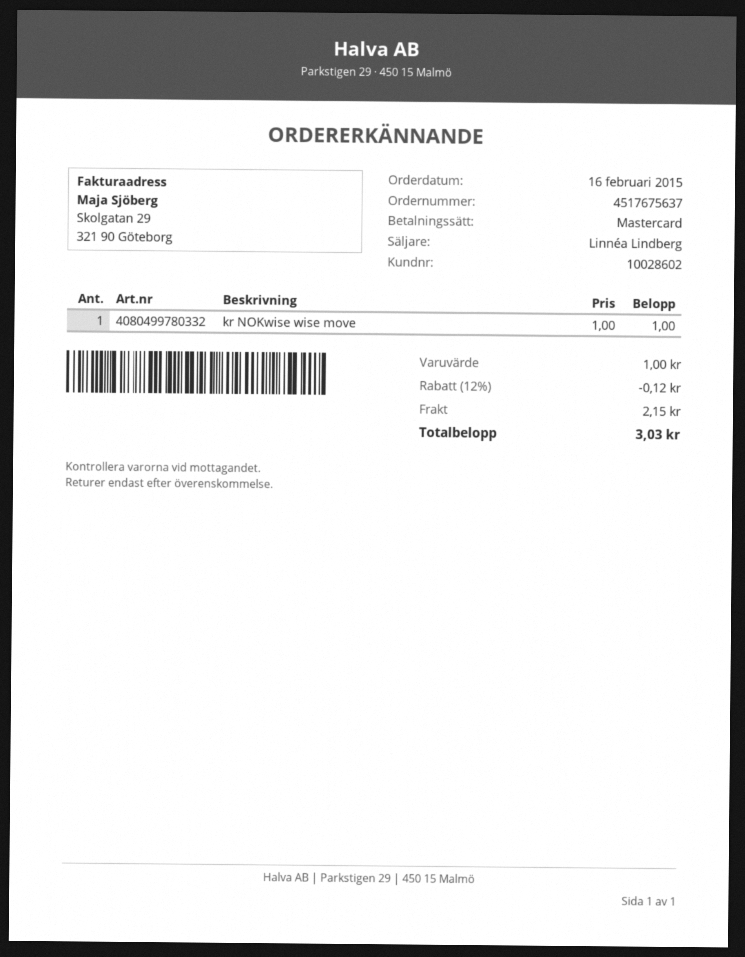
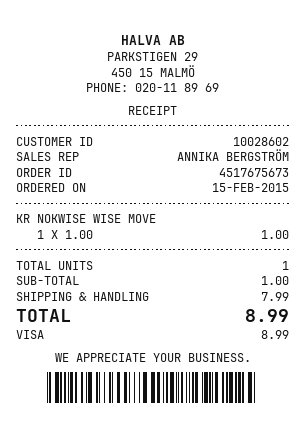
order number: 4517675637 -> 4517675673
order date: 2015-02-16 -> 2015-02-15
sales rep: Linnéa Lindberg -> ANNIKA BERGSTRÖM
payment method: Mastercard -> Visa
discount: 12% = 0.12 -> none
shipping: 2.15 -> 7.99
total: 3.03 -> 8.99

